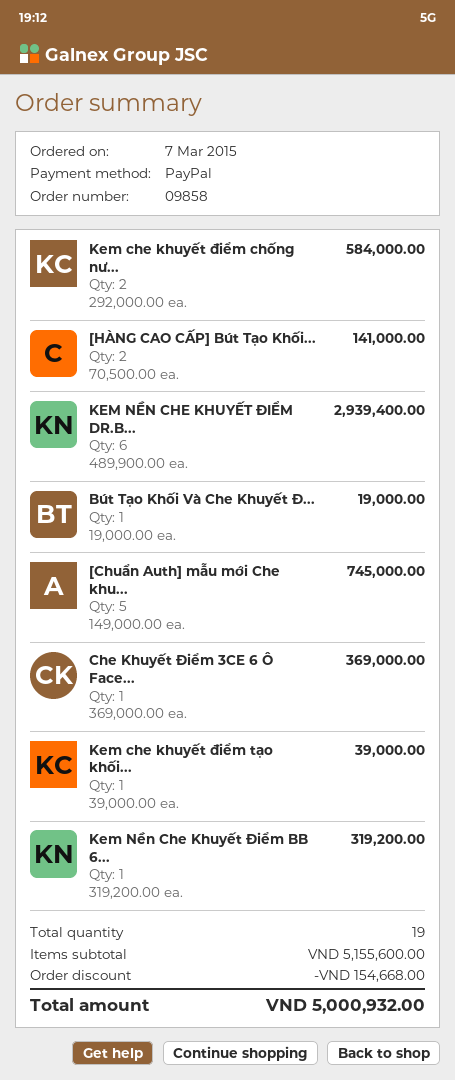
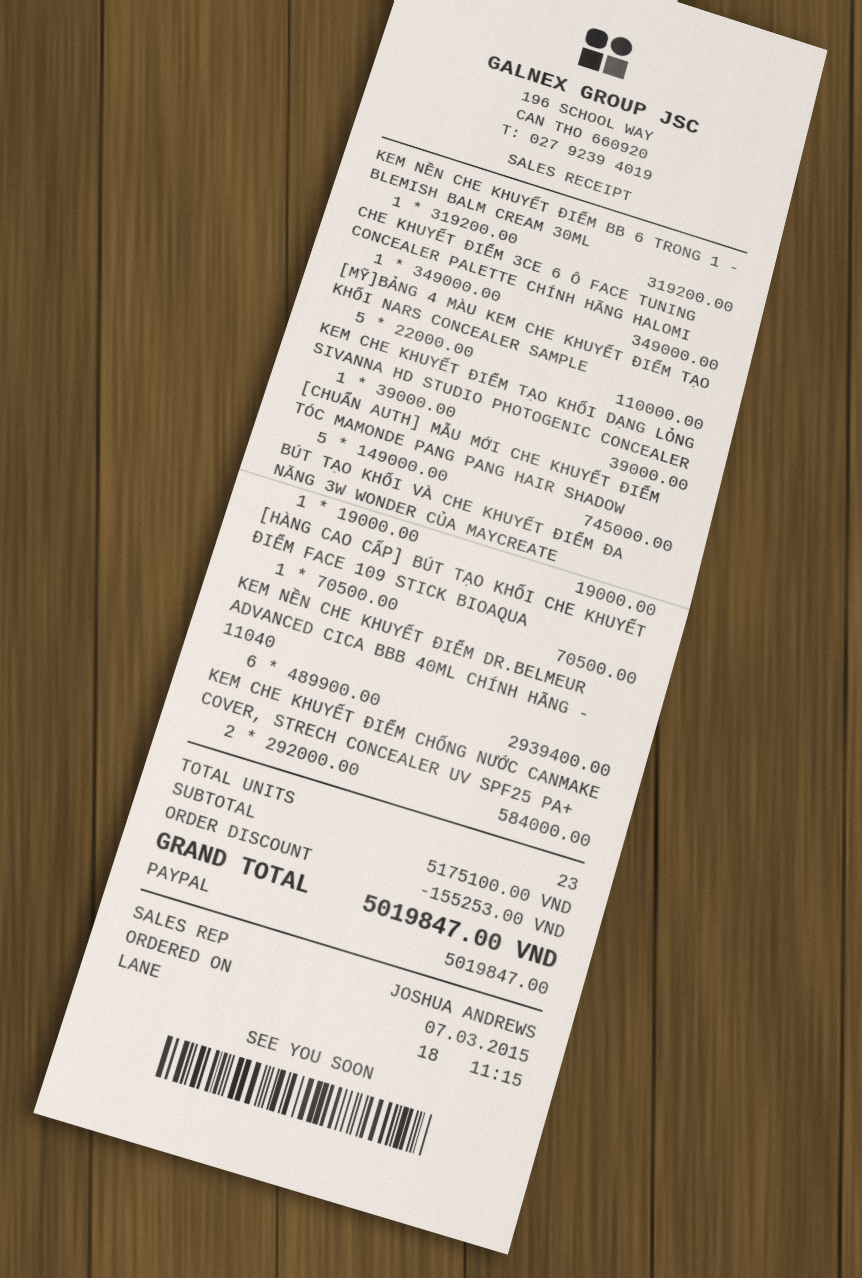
[HÀNG CAO CẤP] Bút Tạo Khối...: 2 x 70500.00 = 141000.00 -> 1 x 70500.00 = 70500.00
Che Khuyết Điểm 3CE 6 Ô Face...: 1 x 369000.00 = 369000.00 -> 1 x 349000.00 = 349000.00
[MỸ]BẢNG 4 MÀU KEM CHE KHUYẾT ĐIỂM TẠO KHỐI NARS CONCEALER SAMPLE: none -> 5 x 22000.00 = 110000.00
total quantity: 19 -> 23
subtotal: 5155600.00 -> 5175100.00
discount: 154668.00 -> 155253.00
total: 5000932.00 -> 5019847.00

